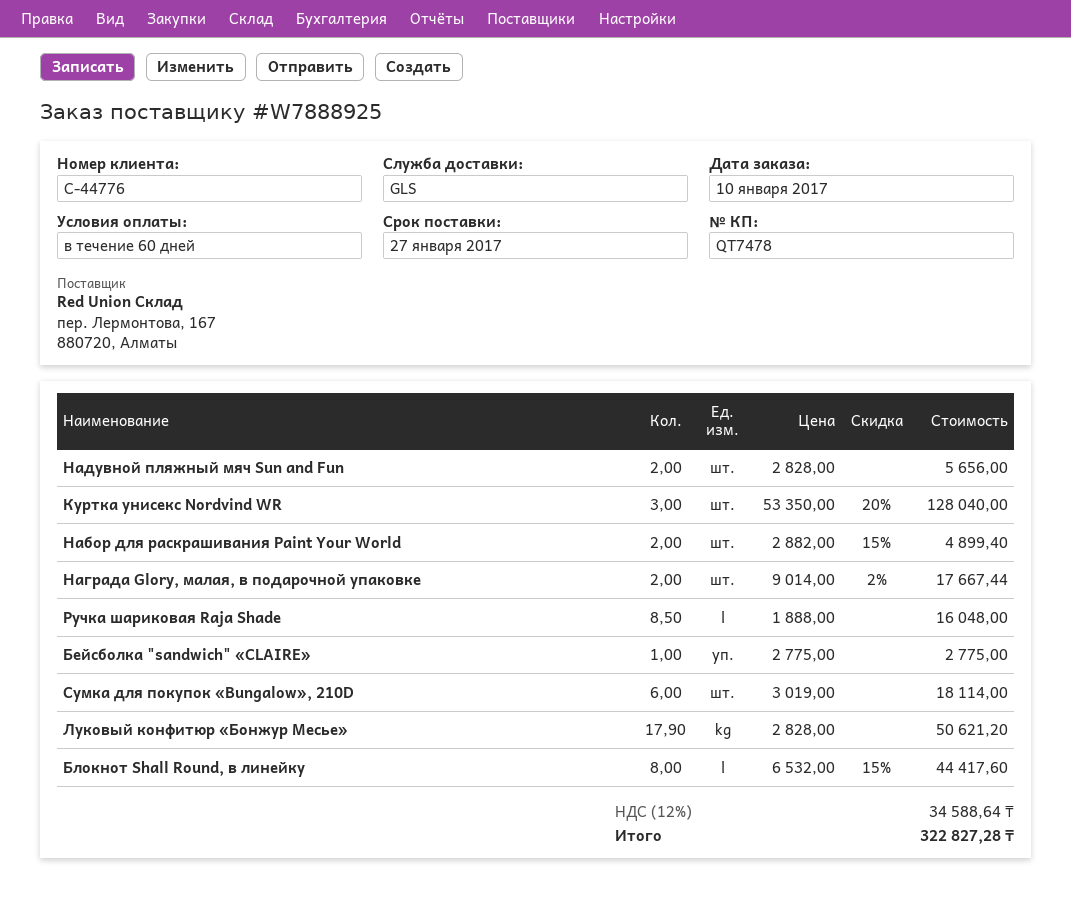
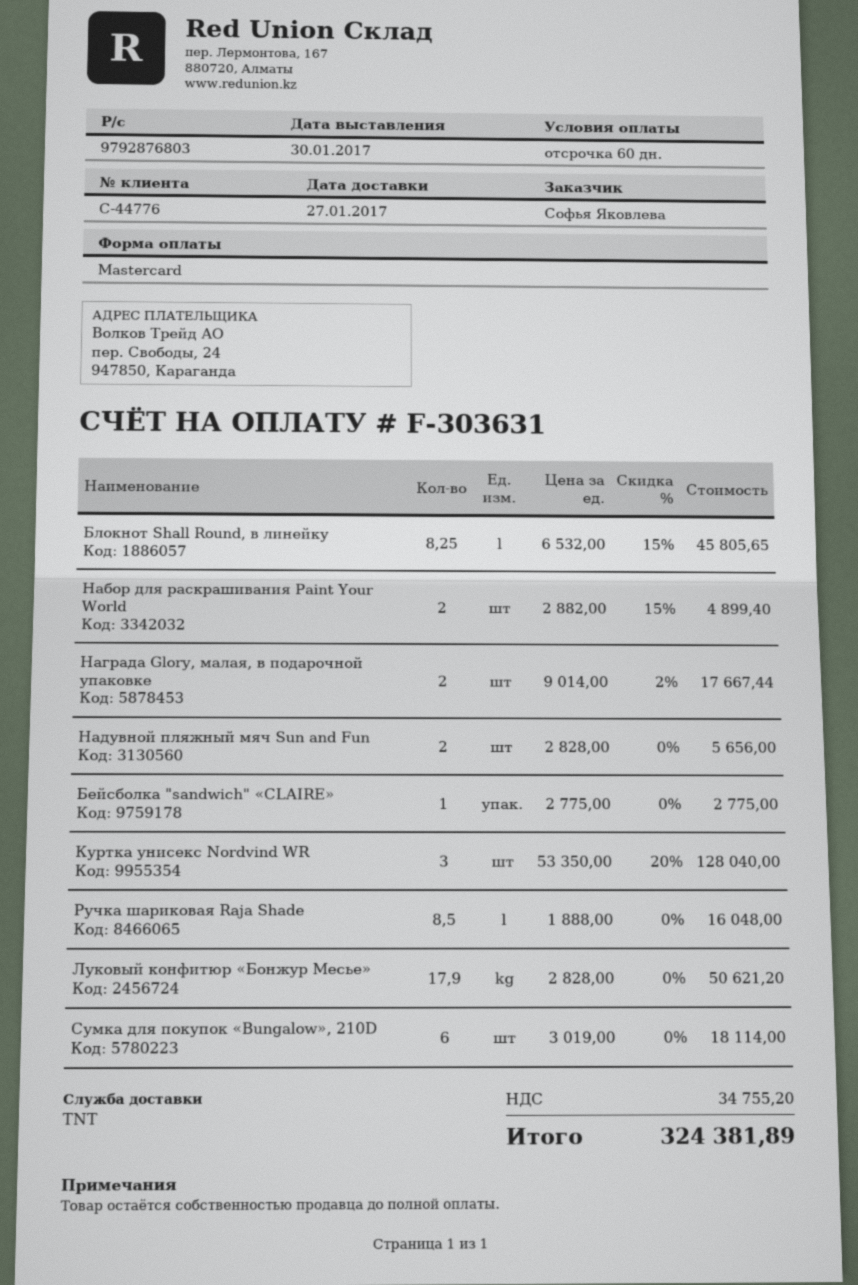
shipping method: GLS -> TNT
Блокнот Shall Round, в линейку: 8 x 6532.00 - 15% = 44417.60 -> 8.25 x 6532.00 - 15% = 45805.65
tax: 34588.64 -> 34755.20
total: 322827.28 -> 324381.89

